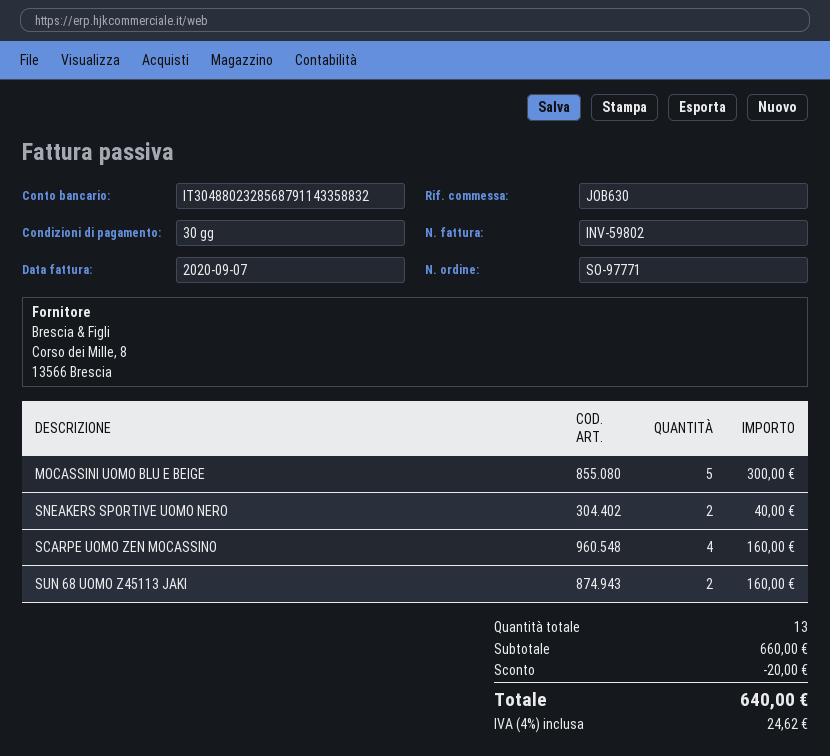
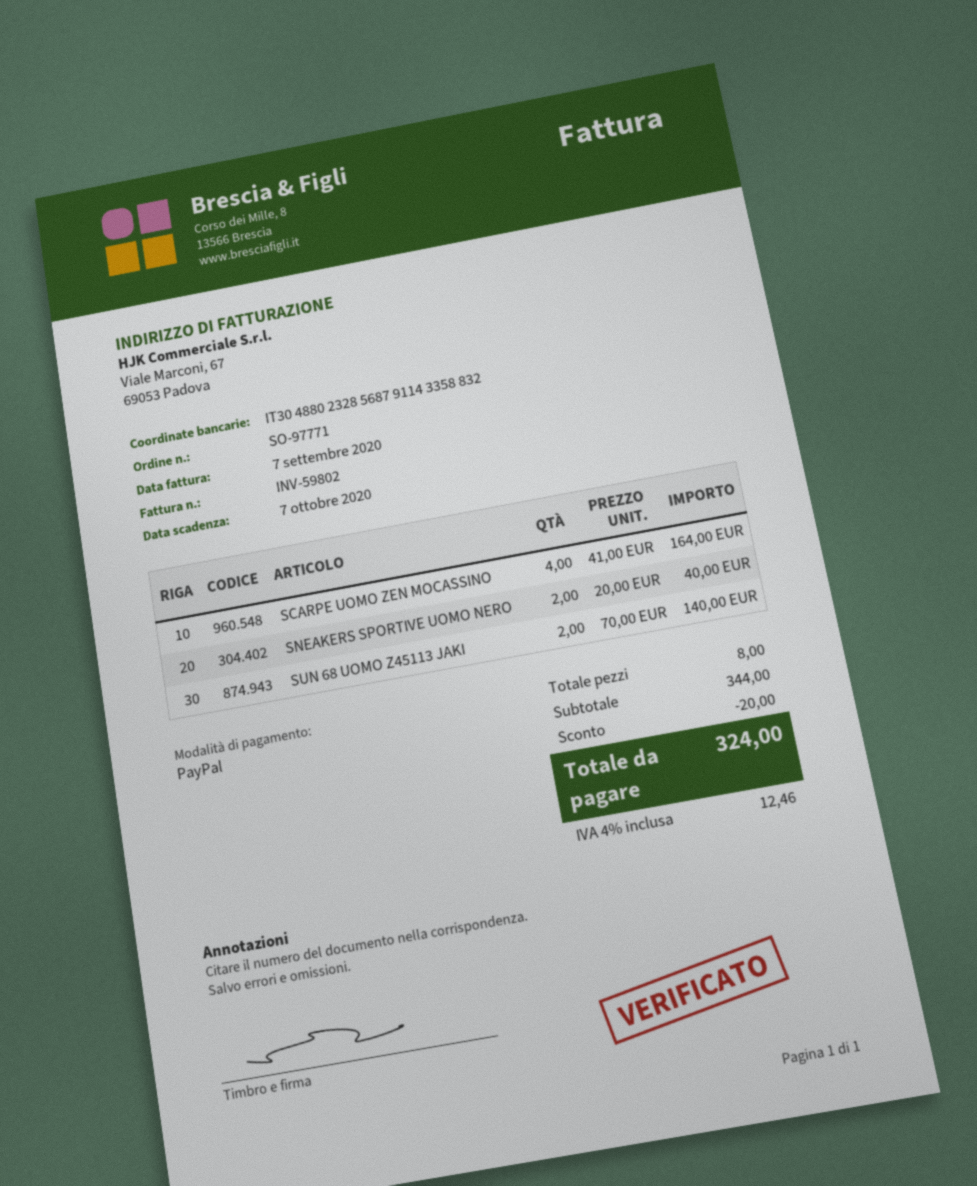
MOCASSINI UOMO BLU E BEIGE: 5 for 300.00 -> none
SCARPE UOMO ZEN MOCASSINO: 4 for 160.00 -> 4 for 164.00
SUN 68 UOMO Z45113 JAKI: 2 for 160.00 -> 2 for 140.00
total quantity: 13 -> 8
subtotal: 660.00 -> 344.00
tax: 4% = 24.62 -> 4% = 12.46
total: 640.00 -> 324.00

